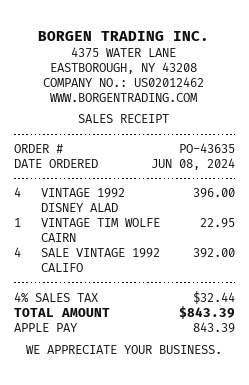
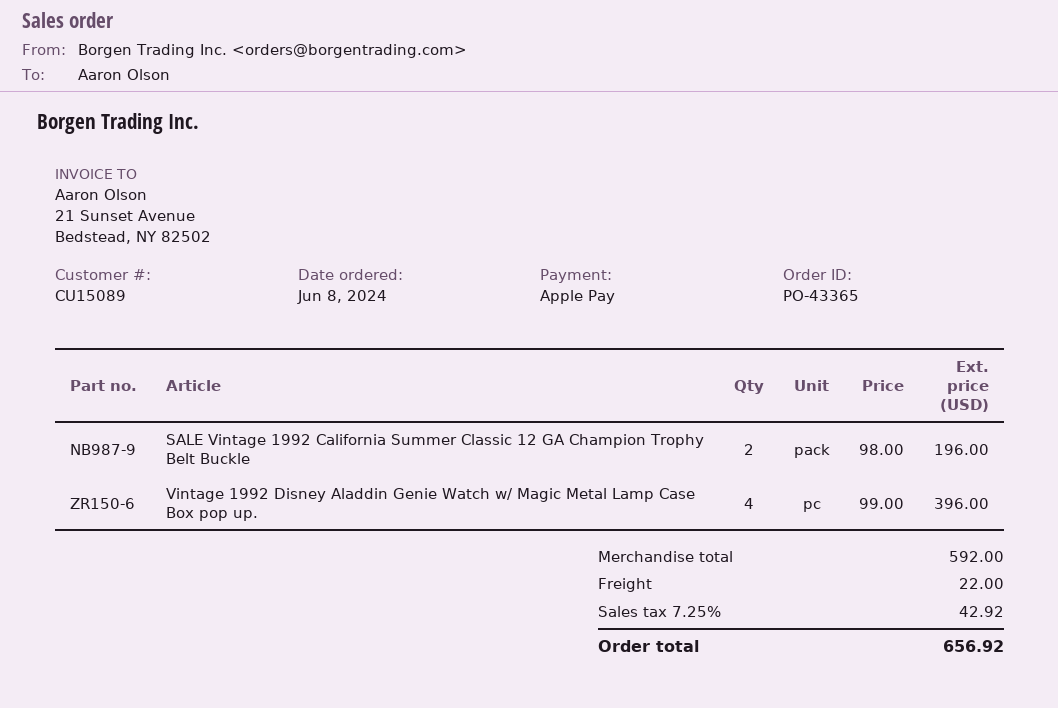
order number: PO-43635 -> PO-43365
VINTAGE TIM WOLFE CAIRN: 1 for 22.95 -> none
SALE VINTAGE 1992 CALIFO: 4 for 392.00 -> 2 for 196.00
shipping: none -> 22.00
tax: 4% = 32.44 -> 7.25% = 42.92
total: 843.39 -> 656.92

